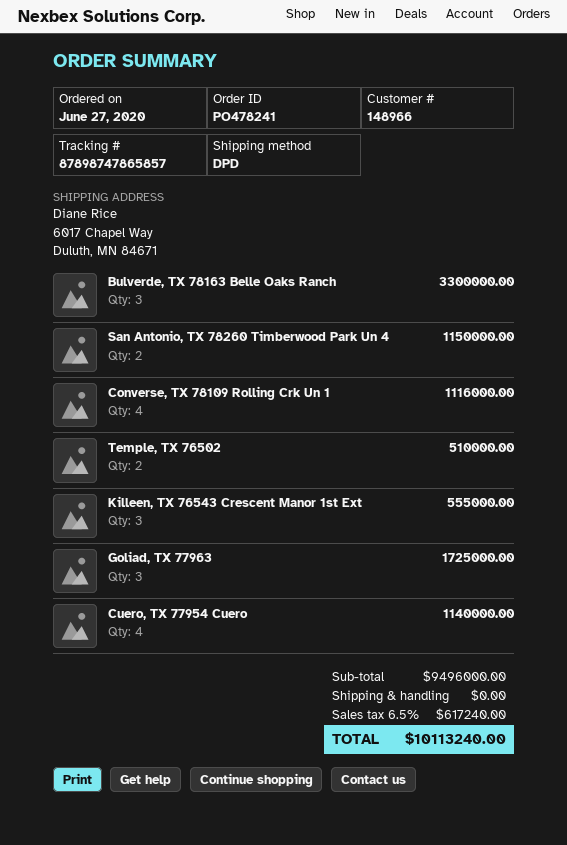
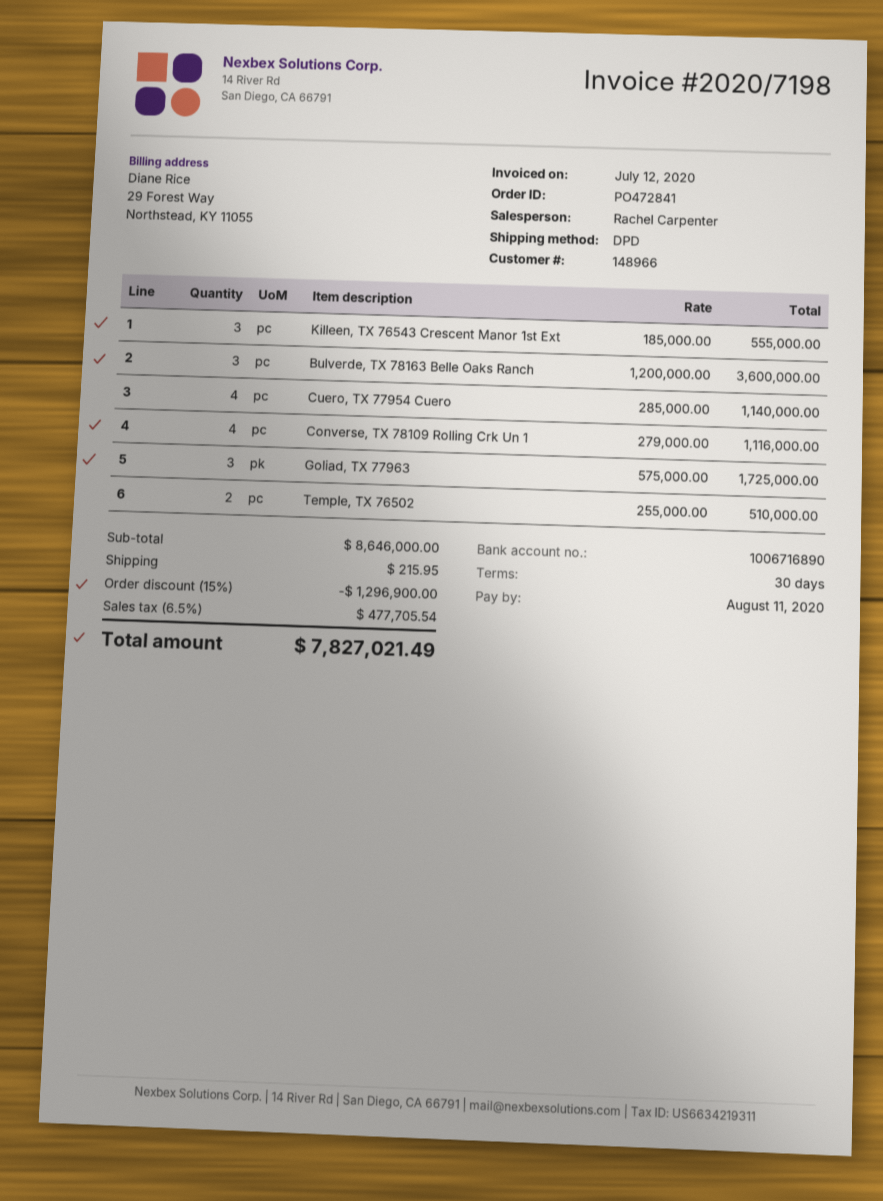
order number: PO478241 -> PO472841
Bulverde, TX 78163 Belle Oaks Ranch: 3 for 3300000.00 -> 3 for 3600000.00
San Antonio, TX 78260 Timberwood Park Un 4: 2 for 1150000.00 -> none
subtotal: 9496000.00 -> 8646000.00
discount: none -> 15% = 1296900.00
shipping: 0.00 -> 215.95
tax: 6.5% = 617240.00 -> 6.5% = 477705.54
total: 10113240.00 -> 7827021.49

